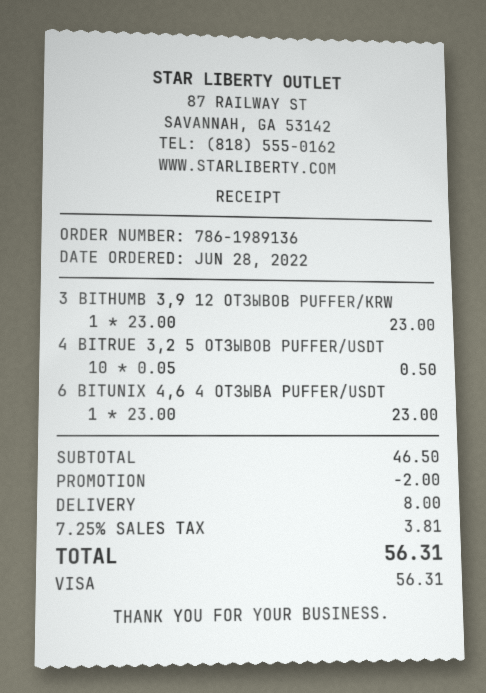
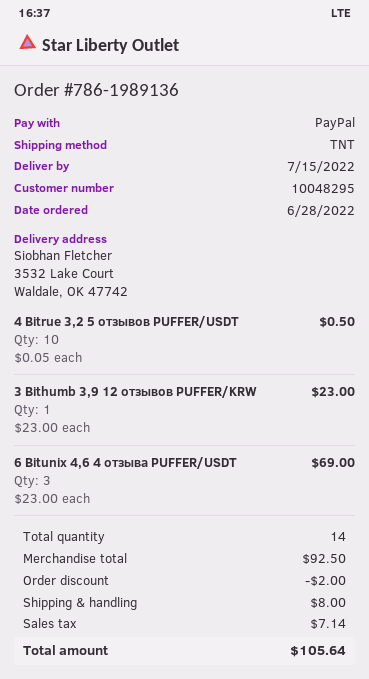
payment method: Visa -> PayPal
6 BITUNIX 4,6 4 ОТЗЫВА PUFFER/USDT: 1 x 23.00 = 23.00 -> 3 x 23.00 = 69.00
subtotal: 46.50 -> 92.50
tax: 3.81 -> 7.14
total: 56.31 -> 105.64

